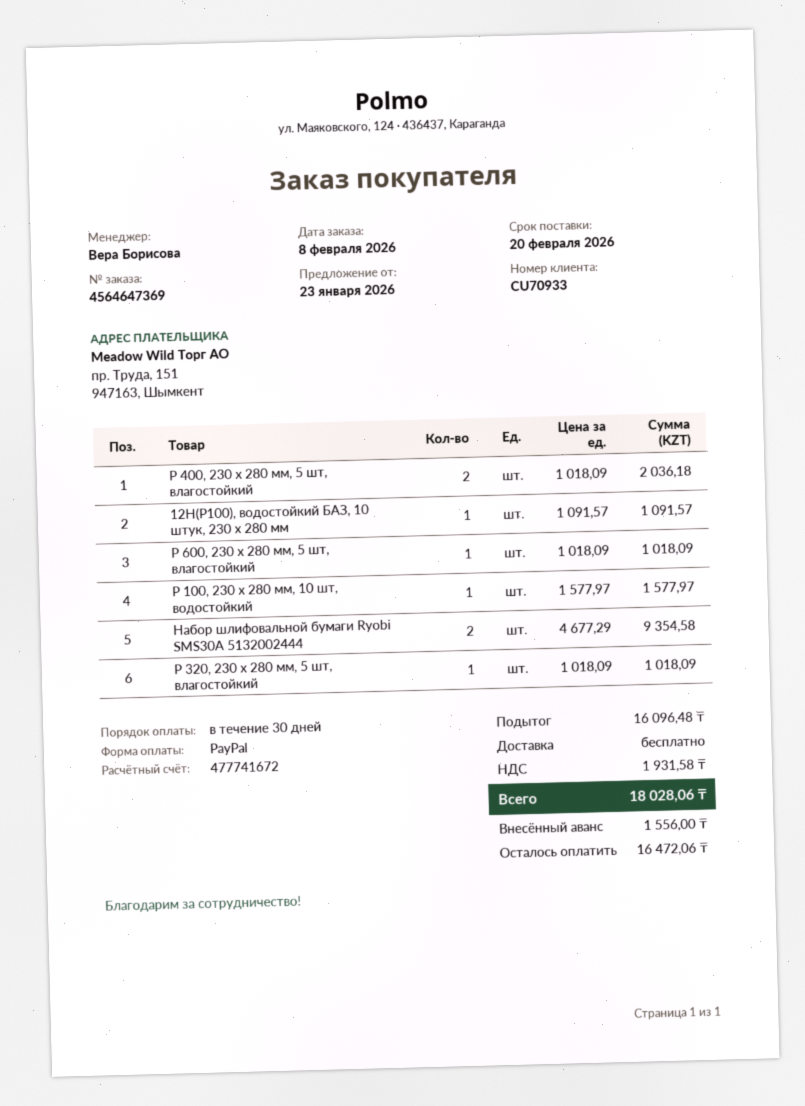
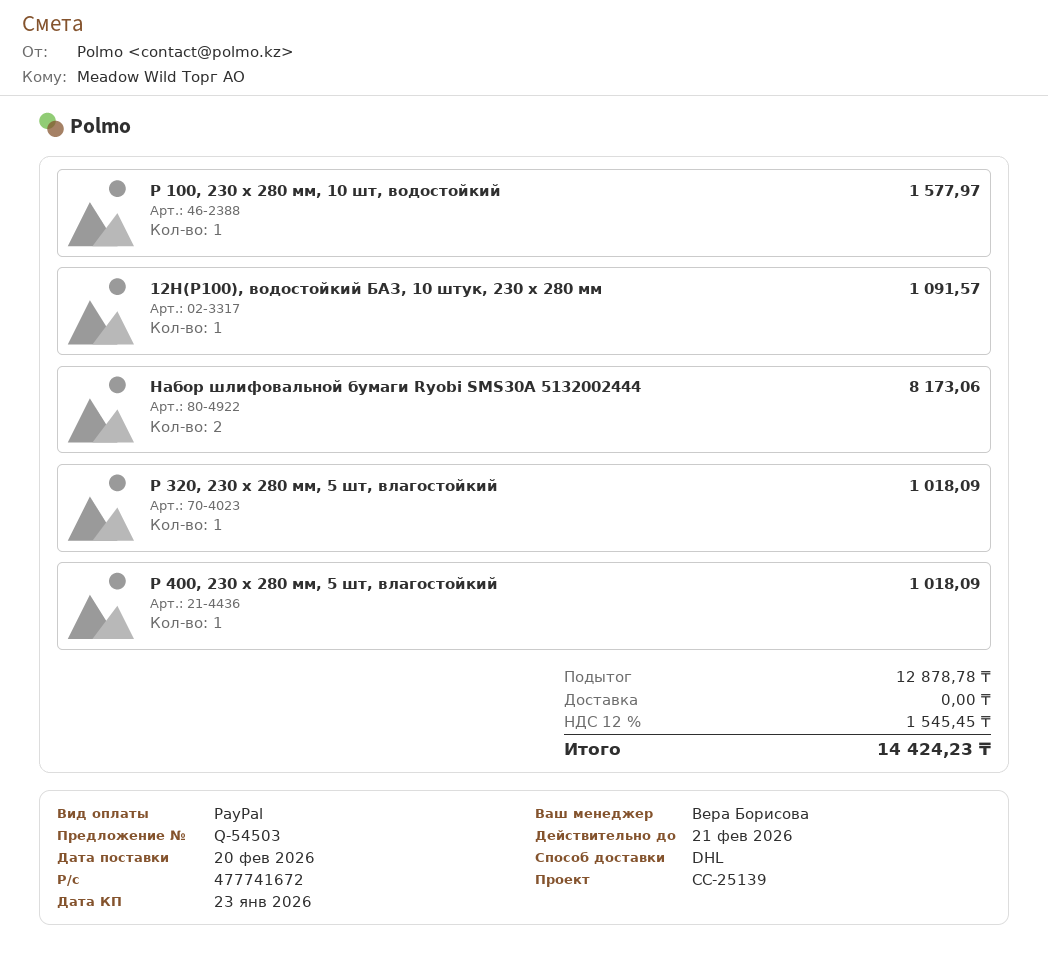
P 400, 230 х 280 мм, 5 шт, влагостойкий: 2 for 2036.18 -> 1 for 1018.09
P 600, 230 х 280 мм, 5 шт, влагостойкий: 1 for 1018.09 -> none
Набор шлифовальной бумаги Ryobi SMS30A 5132002444: 2 for 9354.58 -> 2 for 8173.06
subtotal: 16096.48 -> 12878.78
tax: 1931.58 -> 1545.45
total: 18028.06 -> 14424.23

